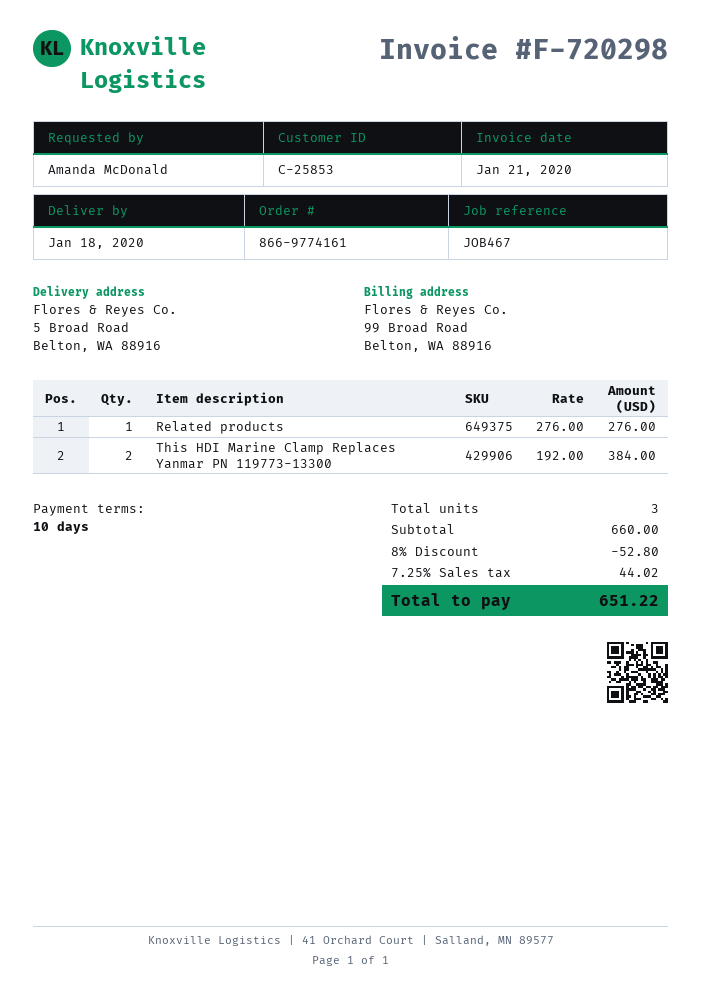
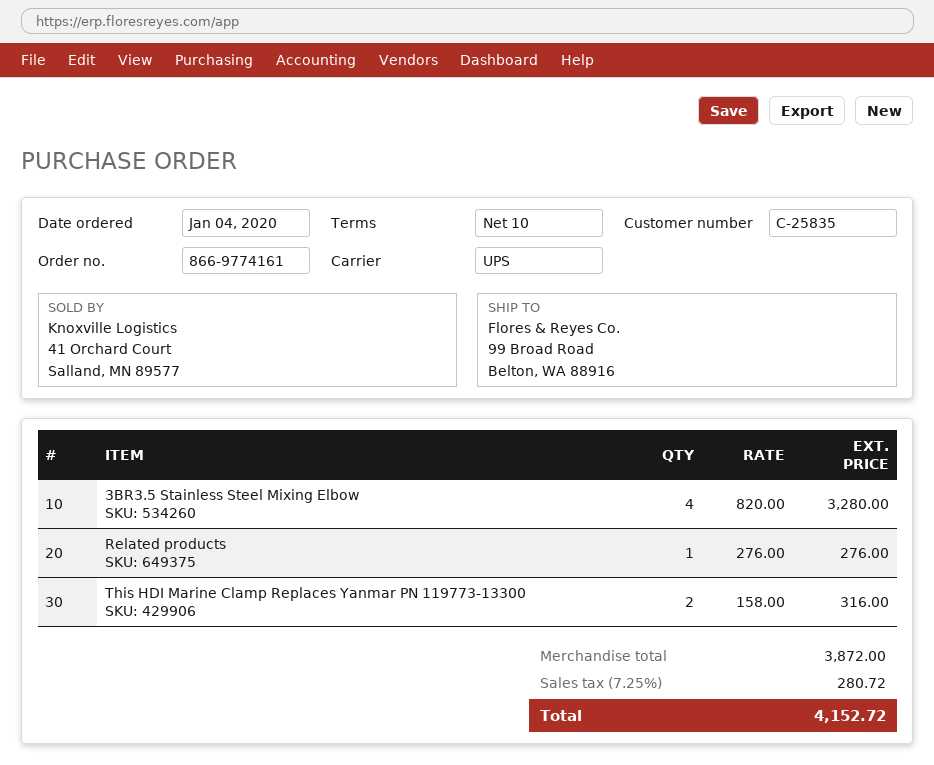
customer number: C-25853 -> C-25835
ship to: 5 Broad Road, Belton, WA 88916 -> 99 Broad Road, Belton, WA 88916
This HDI Marine Clamp Replaces Yanmar PN 119773-13300: 2 x 192.00 = 384.00 -> 2 x 158.00 = 316.00
3BR3.5 Stainless Steel Mixing Elbow: none -> 4 x 820.00 = 3280.00
subtotal: 660.00 -> 3872.00
discount: 8% = 52.80 -> none
tax: 7.25% = 44.02 -> 7.25% = 280.72
total: 651.22 -> 4152.72

